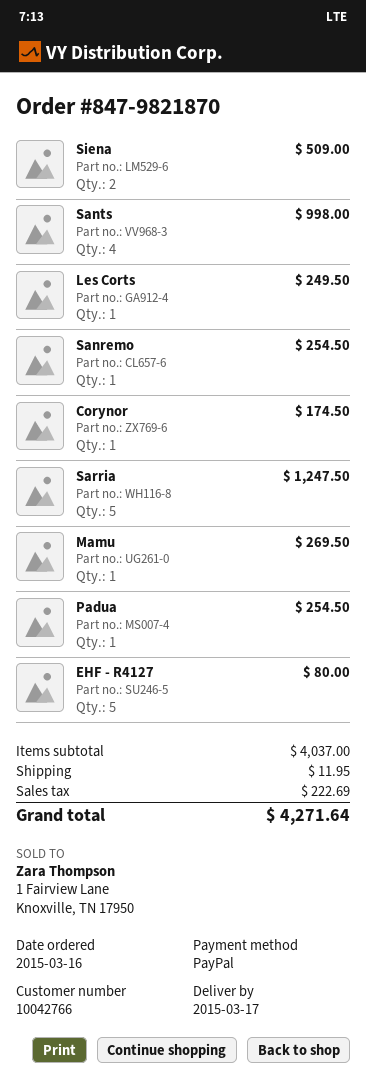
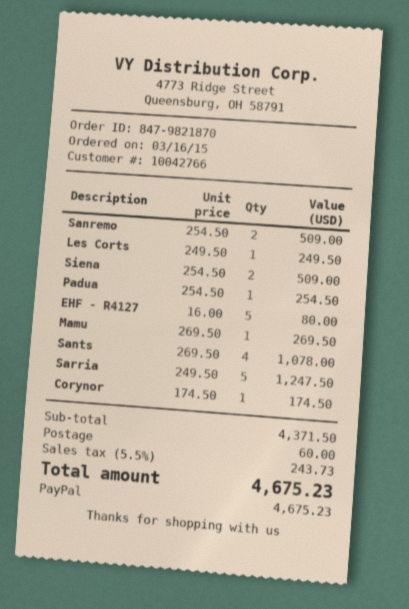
Sants: 4 for 998.00 -> 4 for 1078.00
Sanremo: 1 for 254.50 -> 2 for 509.00
subtotal: 4037.00 -> 4371.50
shipping: 11.95 -> 60.00
tax: 222.69 -> 243.73
total: 4271.64 -> 4675.23

